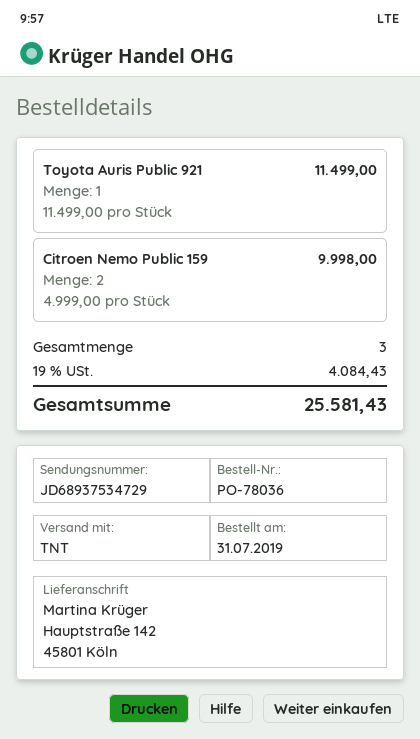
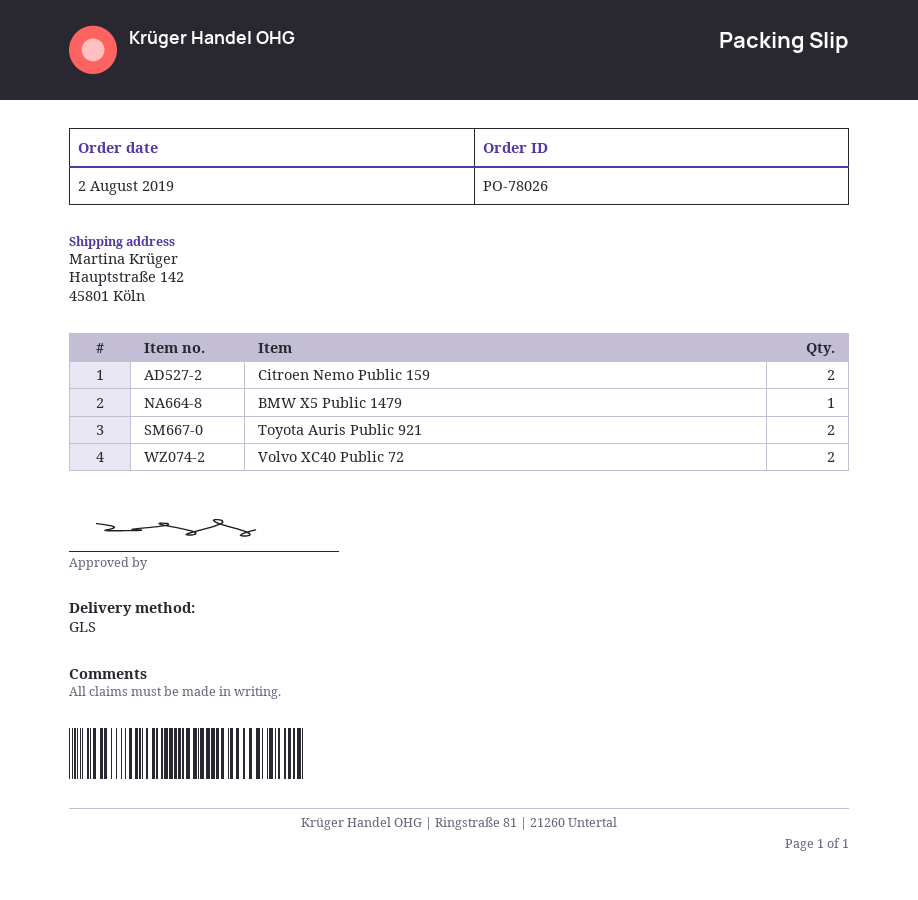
order number: PO-78036 -> PO-78026
order date: 2019-07-31 -> 2019-08-02
shipping method: TNT -> GLS
Toyota Auris Public 921: 1 -> 2
BMW X5 Public 1479: none -> 1
Volvo XC40 Public 72: none -> 2

